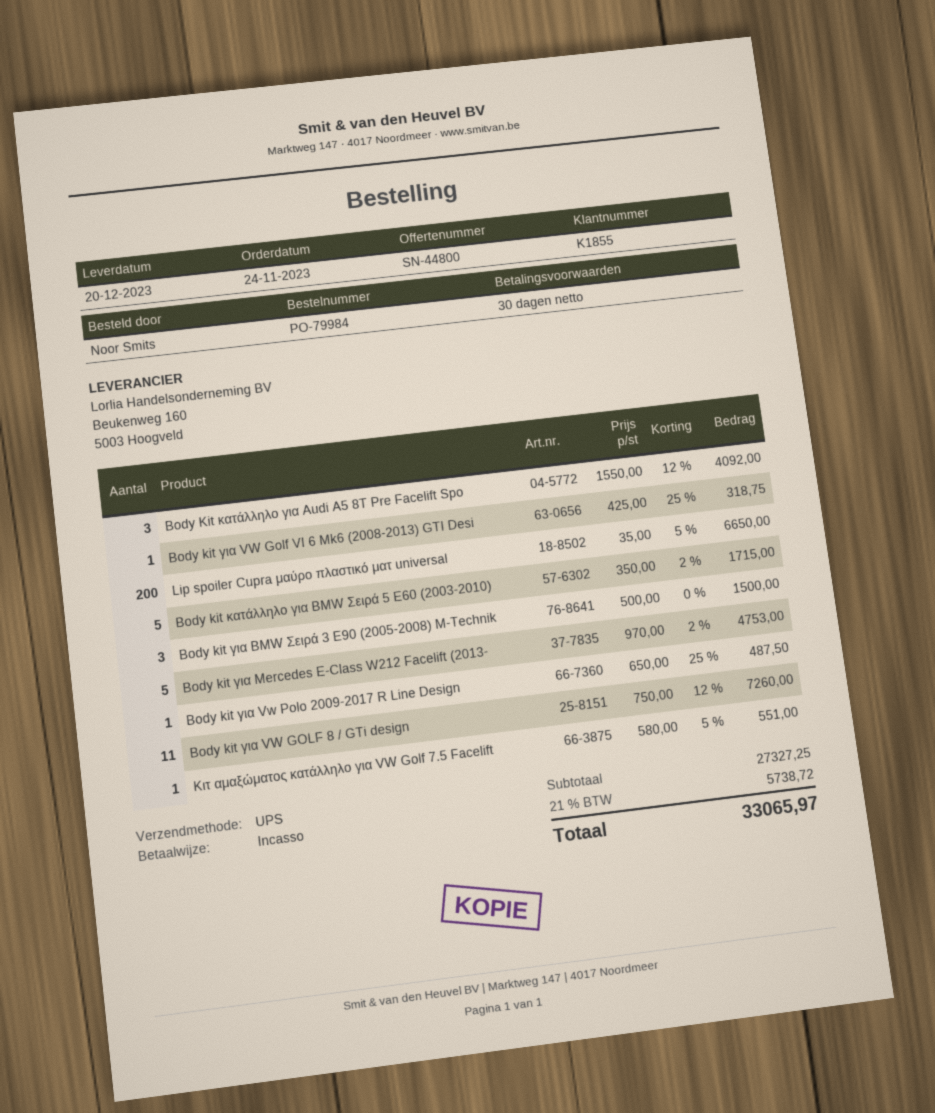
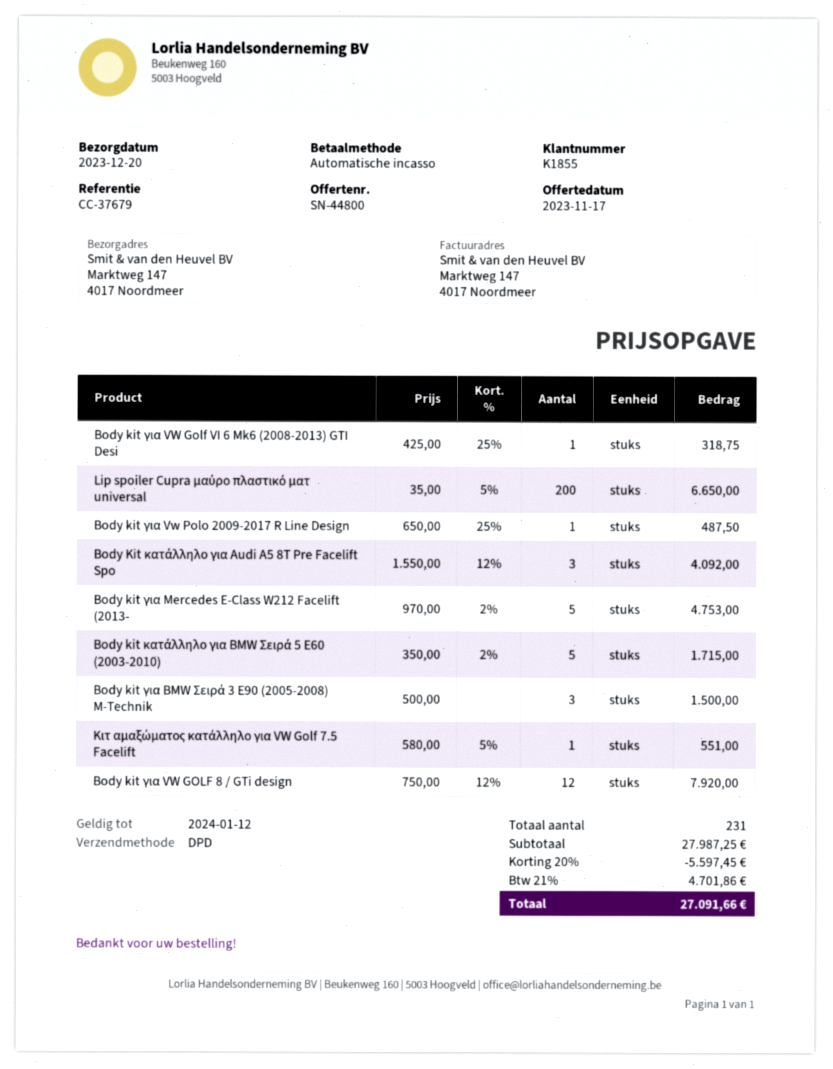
shipping method: UPS -> DPD
Body kit για VW GOLF 8 / GTi design: 11 x 750.00 - 12% = 7260.00 -> 12 x 750.00 - 12% = 7920.00
subtotal: 27327.25 -> 27987.25
discount: none -> 20% = 5597.45
tax: 21% = 5738.72 -> 21% = 4701.86
total: 33065.97 -> 27091.66

